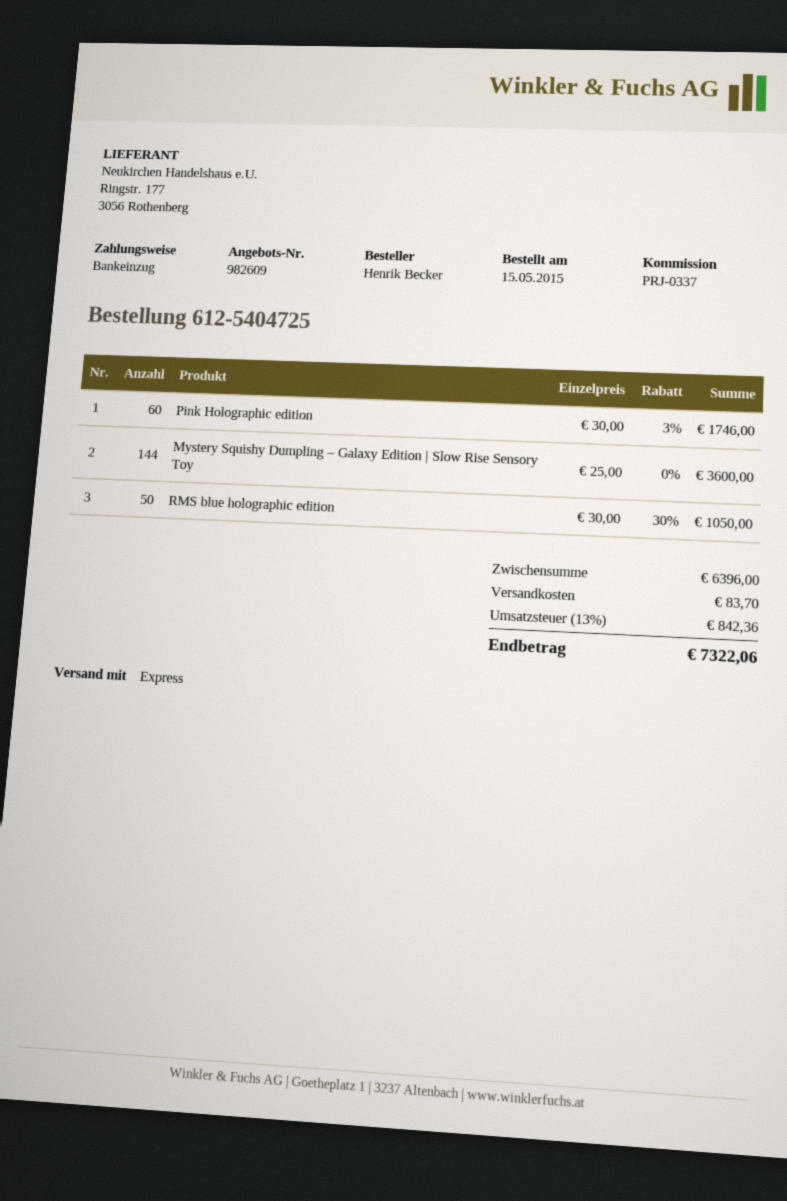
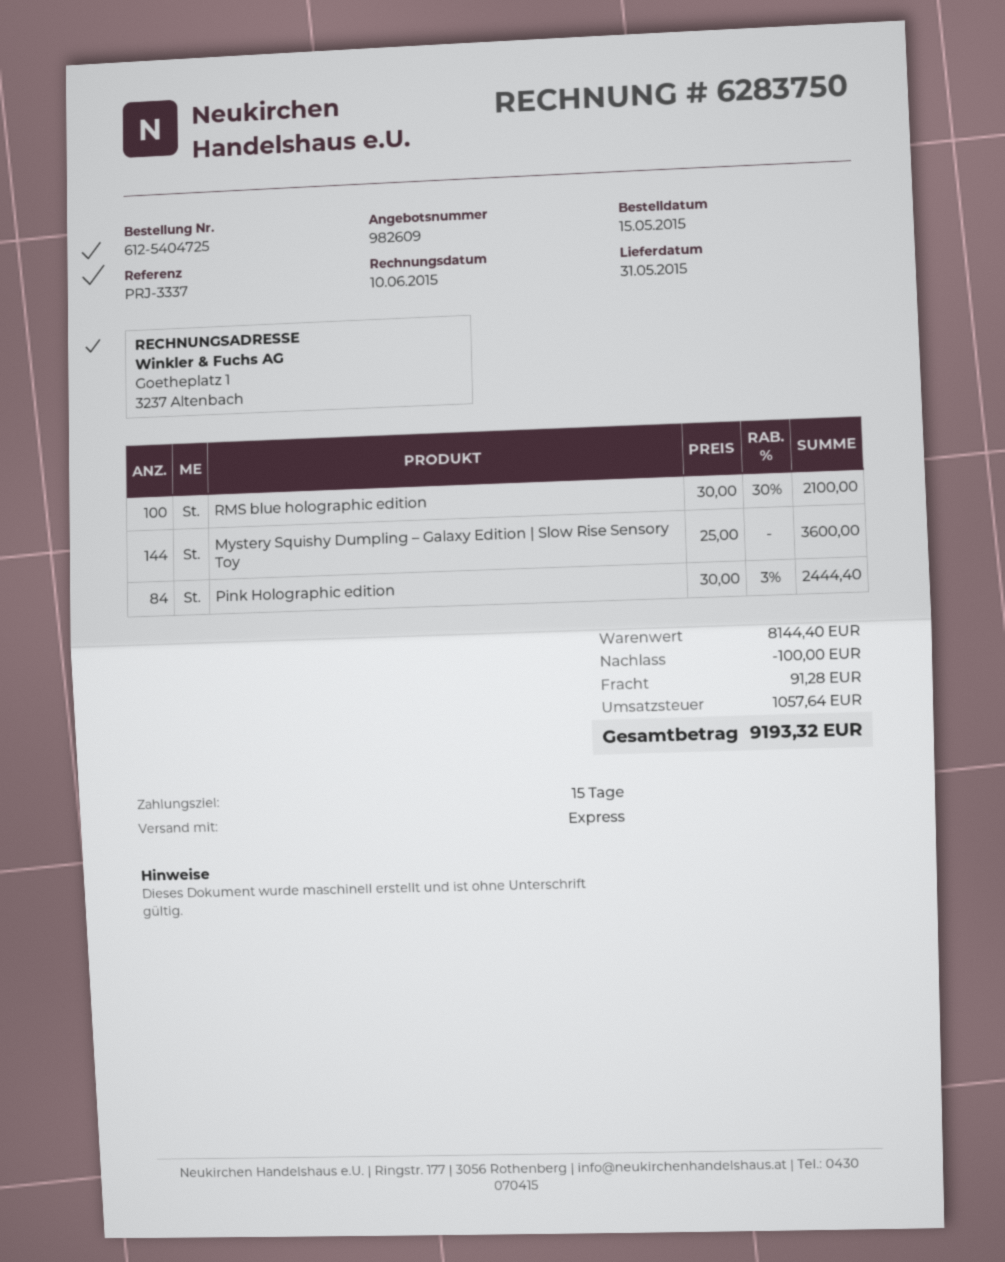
reference: PRJ-0337 -> PRJ-3337
Pink Holographic edition: 60 x 30.00 - 3% = 1746.00 -> 84 x 30.00 - 3% = 2444.40
RMS blue holographic edition: 50 x 30.00 - 30% = 1050.00 -> 100 x 30.00 - 30% = 2100.00
subtotal: 6396.00 -> 8144.40
discount: none -> 100.00
shipping: 83.70 -> 91.28
tax: 842.36 -> 1057.64
total: 7322.06 -> 9193.32

